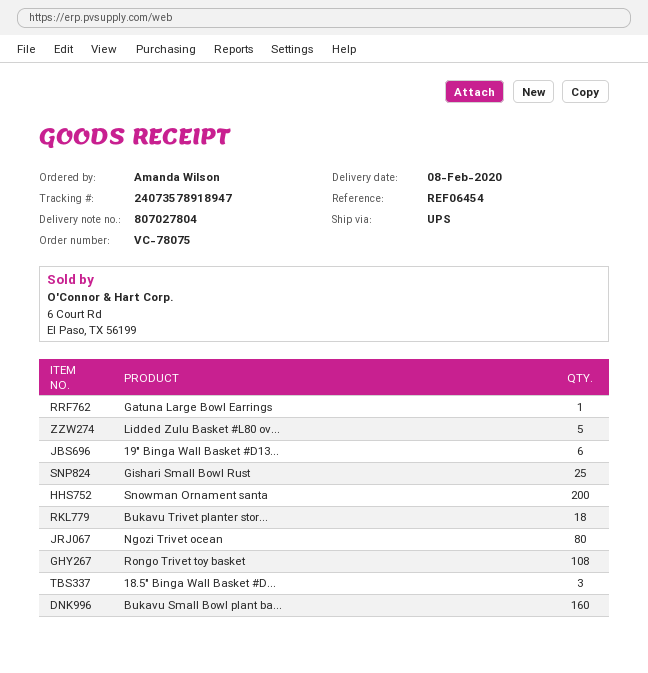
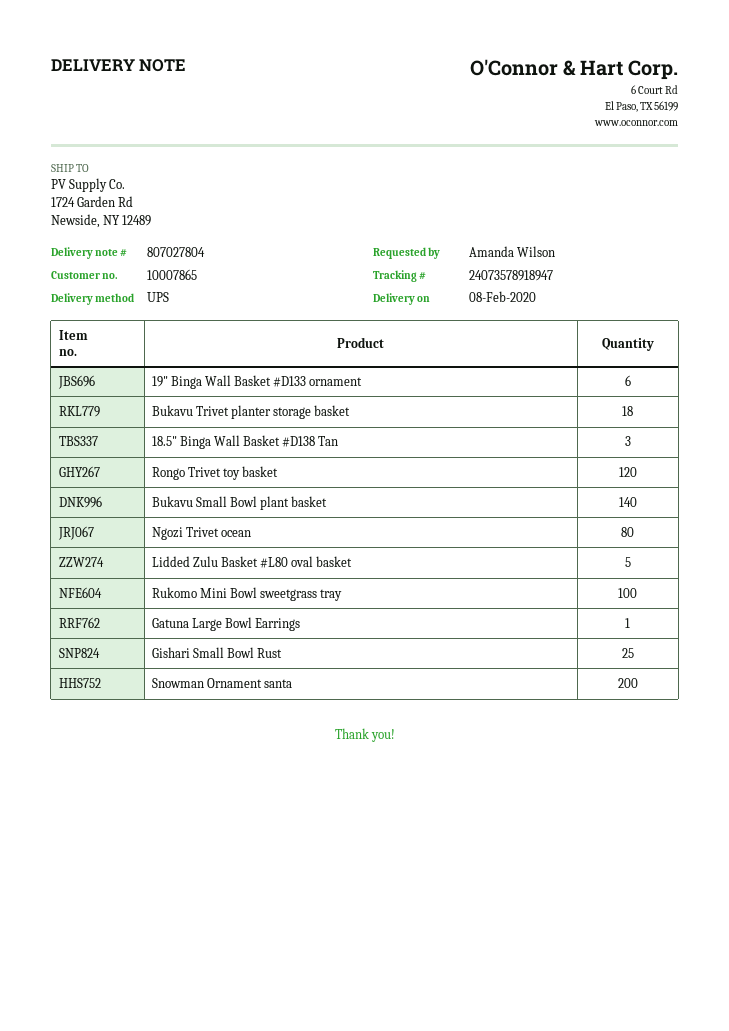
Rongo Trivet toy basket: 108 -> 120
Bukavu Small Bowl plant ba...: 160 -> 140
Rukomo Mini Bowl sweetgrass tray: none -> 100

